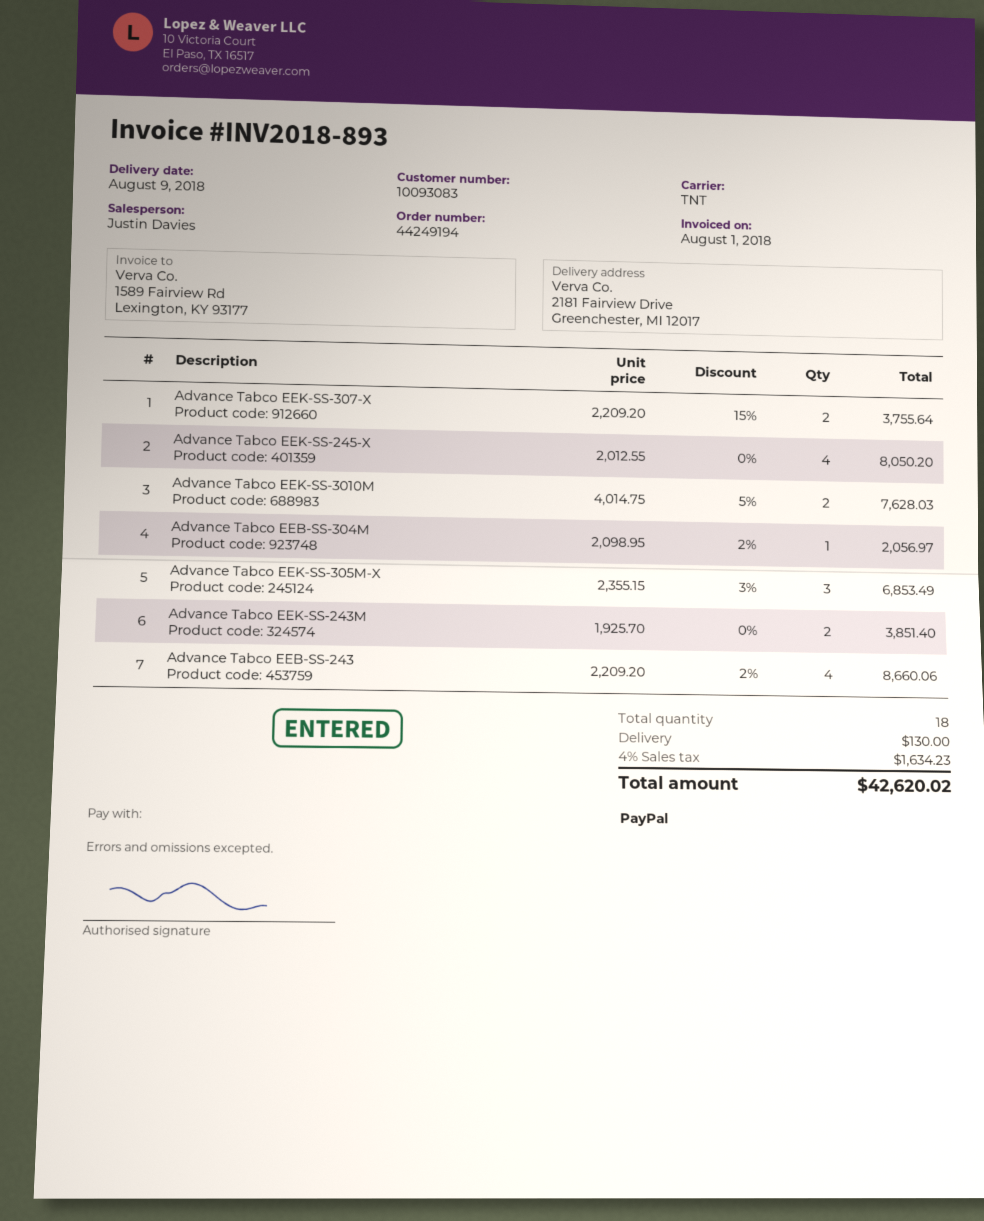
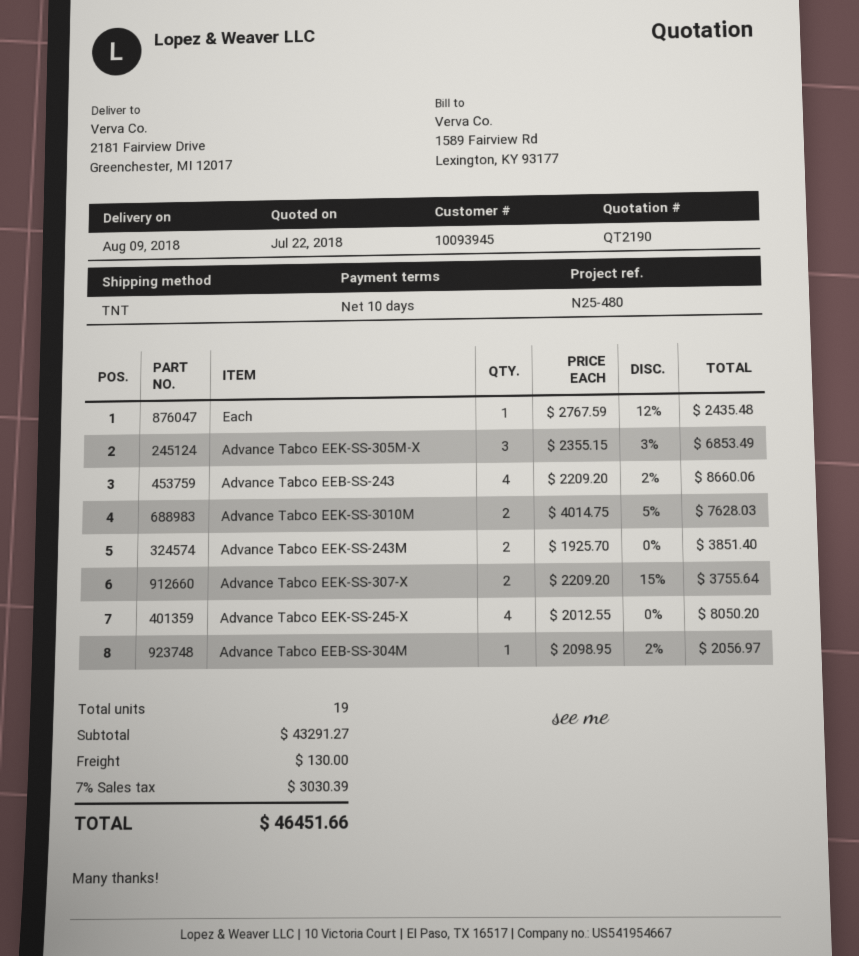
customer number: 10093083 -> 10093945
Each: none -> 1 x 2767.59 - 12% = 2435.48
total quantity: 18 -> 19
tax: 4% = 1634.23 -> 7% = 3030.39
total: 42620.02 -> 46451.66

